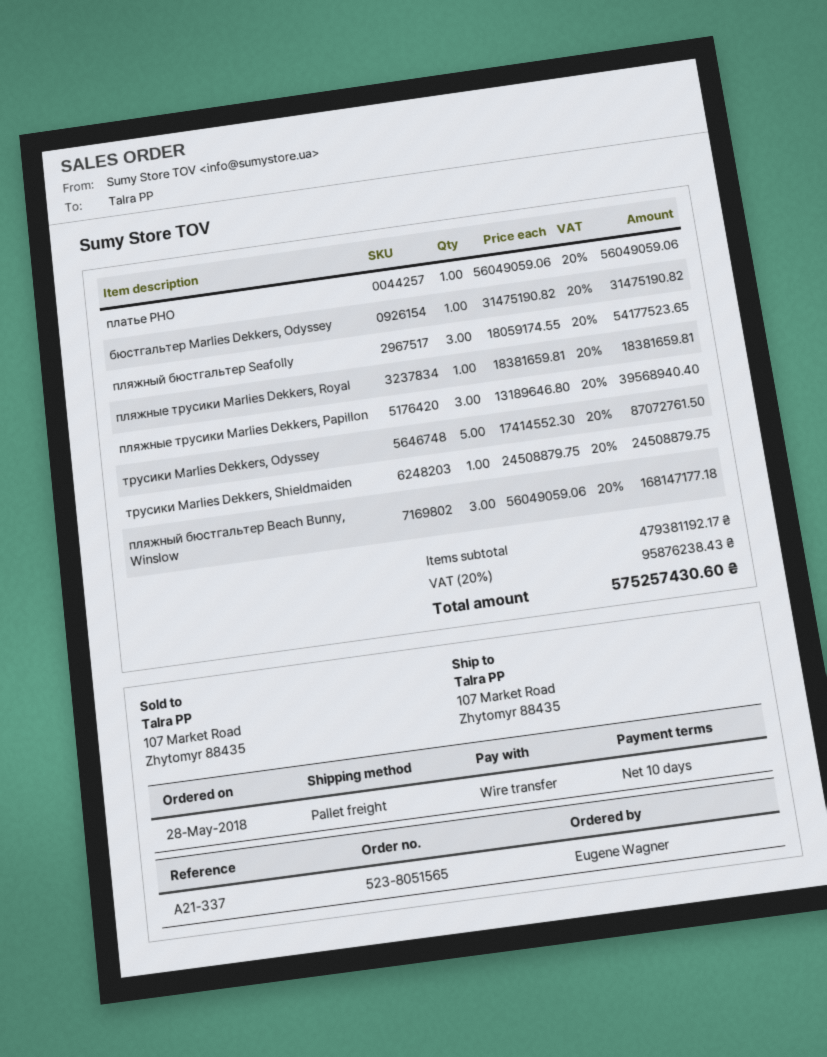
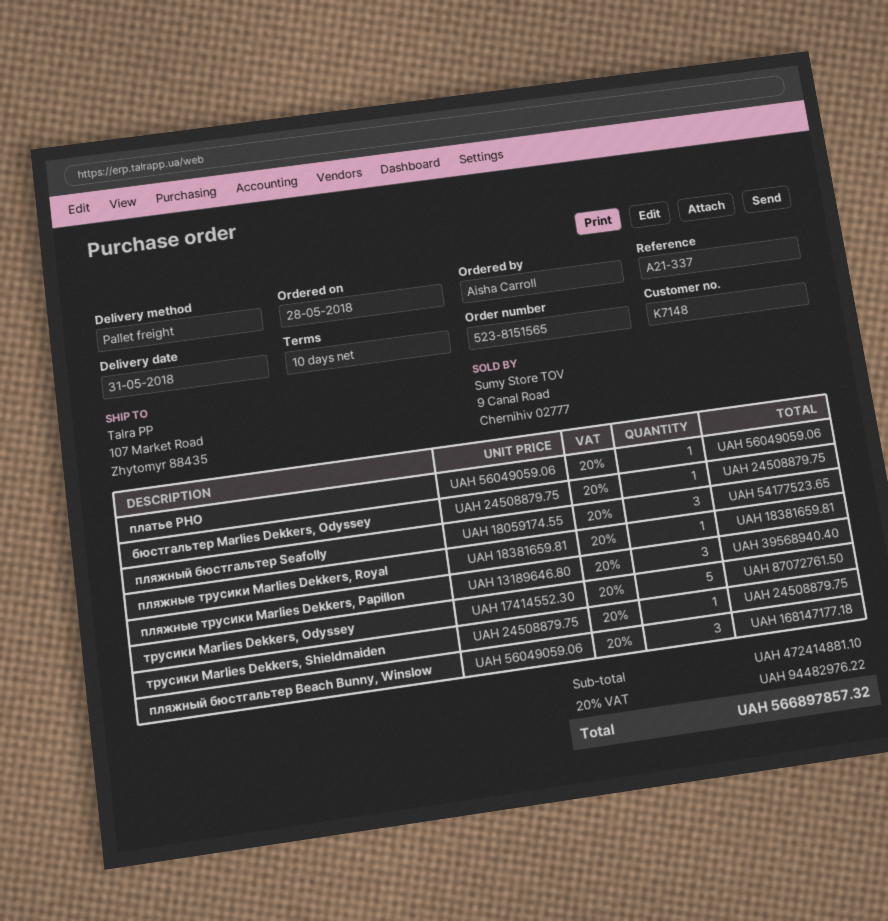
order number: 523-8051565 -> 523-8151565
ordered by: Eugene Wagner -> Aisha Carroll
бюстгальтер Marlies Dekkers, Odyssey: 1 x 31475190.82 = 31475190.82 -> 1 x 24508879.75 = 24508879.75
subtotal: 479381192.17 -> 472414881.10
tax: 20% = 95876238.43 -> 20% = 94482976.22
total: 575257430.60 -> 566897857.32

